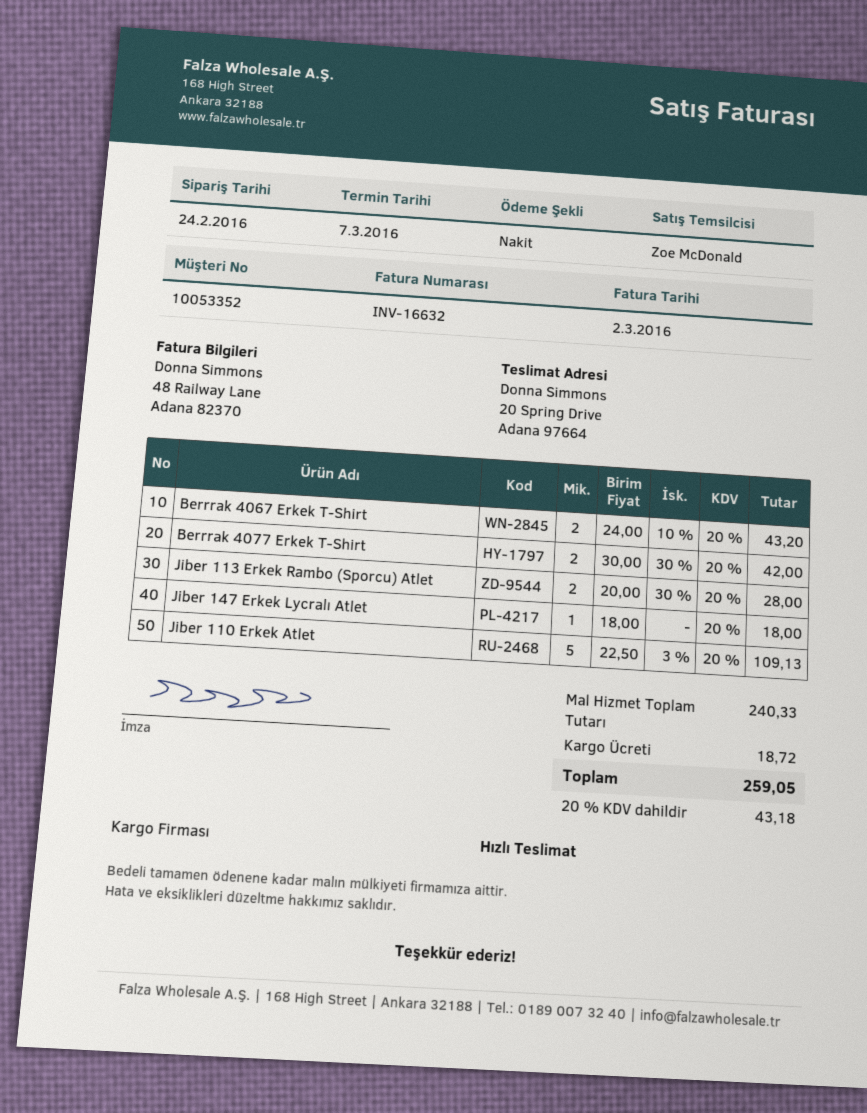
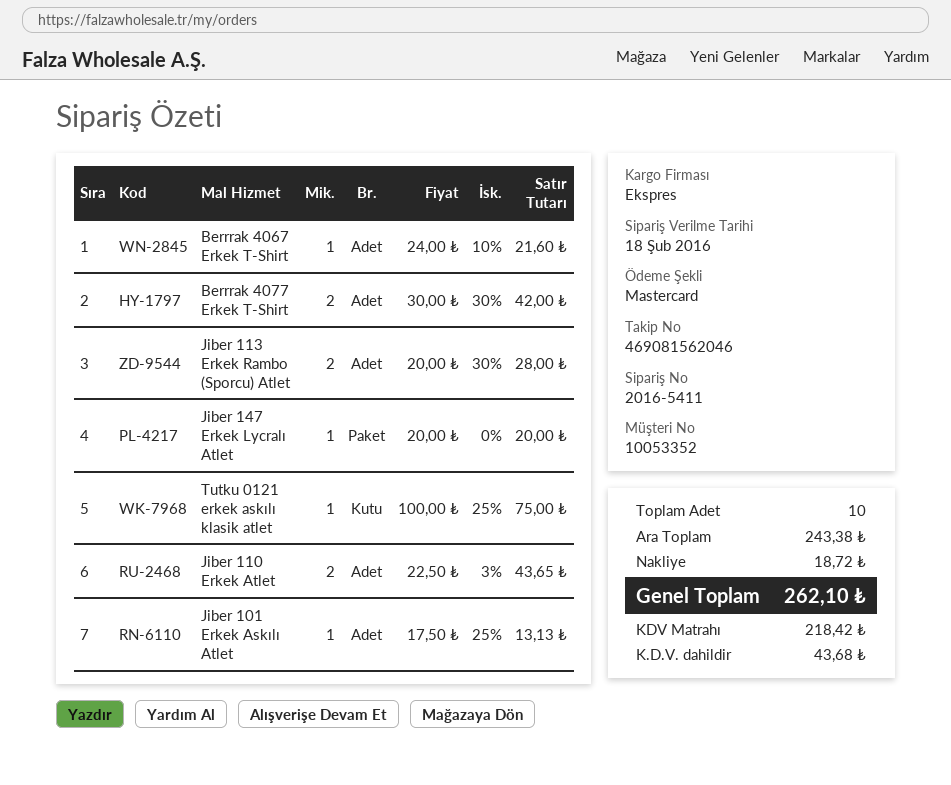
order date: 2016-02-24 -> 2016-02-18
payment method: cash -> Mastercard
Berrrak 4067 Erkek T-Shirt: 2 x 24.00 - 10% = 43.20 -> 1 x 24.00 - 10% = 21.60
Jiber 147 Erkek Lycralı Atlet: 1 x 18.00 = 18.00 -> 1 x 20.00 = 20.00
Jiber 110 Erkek Atlet: 5 x 22.50 - 3% = 109.13 -> 2 x 22.50 - 3% = 43.65
Tutku 0121 erkek askılı klasik atlet: none -> 1 x 100.00 - 25% = 75.00
Jiber 101 Erkek Askılı Atlet: none -> 1 x 17.50 - 25% = 13.13
subtotal: 240.33 -> 243.38
tax: 43.18 -> 43.68
total: 259.05 -> 262.10

